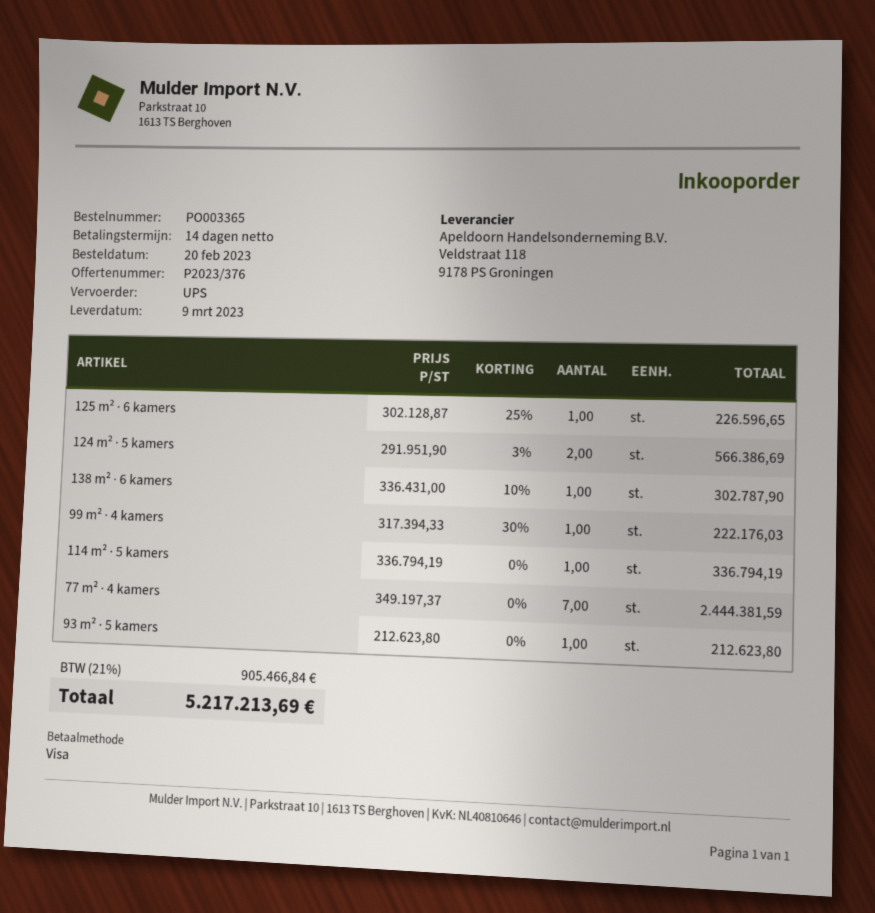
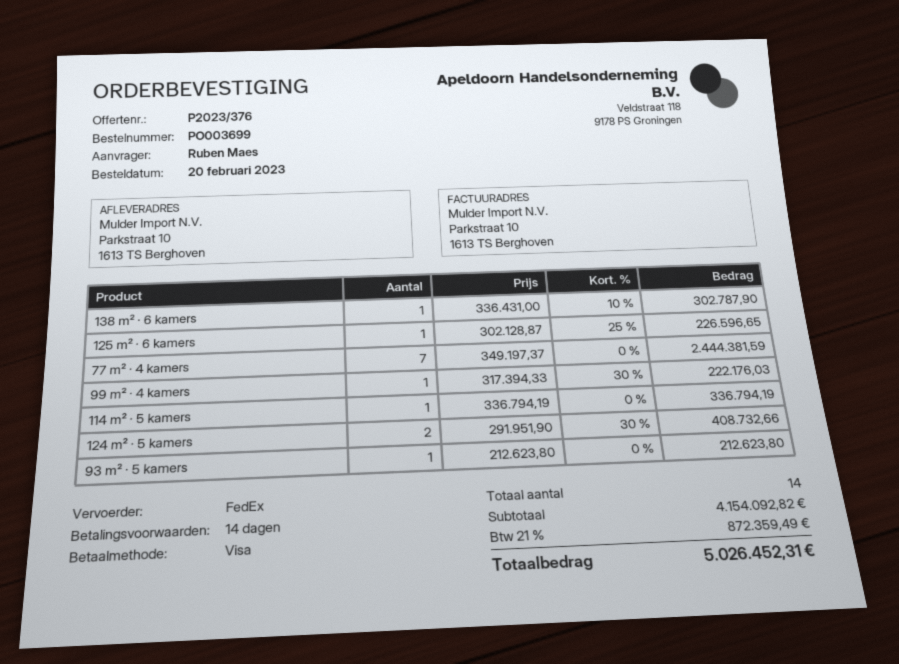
order number: PO003365 -> PO003699
shipping method: UPS -> FedEx
124 m² · 5 kamers: 2 x 291951.90 - 3% = 566386.69 -> 2 x 291951.90 - 30% = 408732.66
tax: 21% = 905466.84 -> 21% = 872359.49
total: 5217213.69 -> 5026452.31

